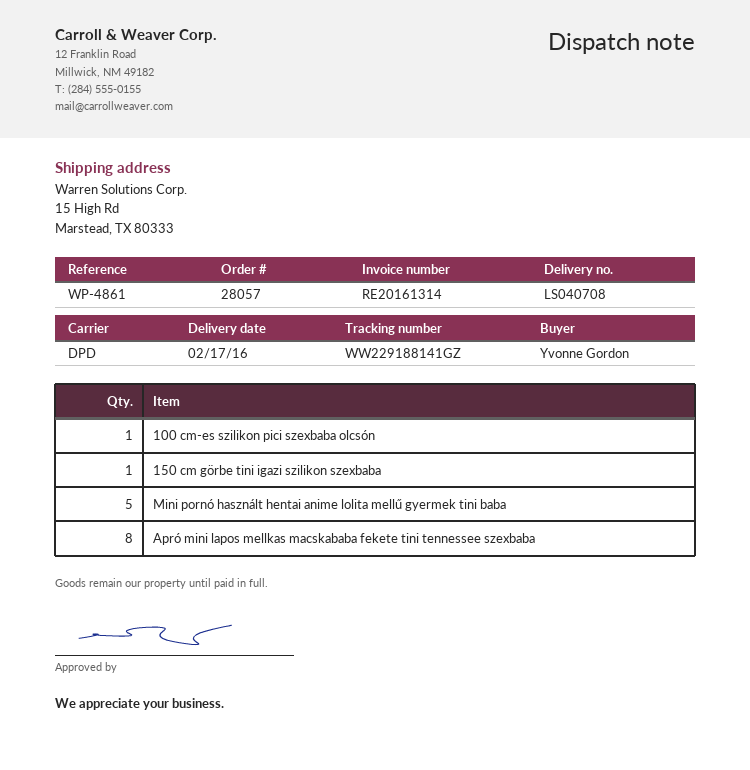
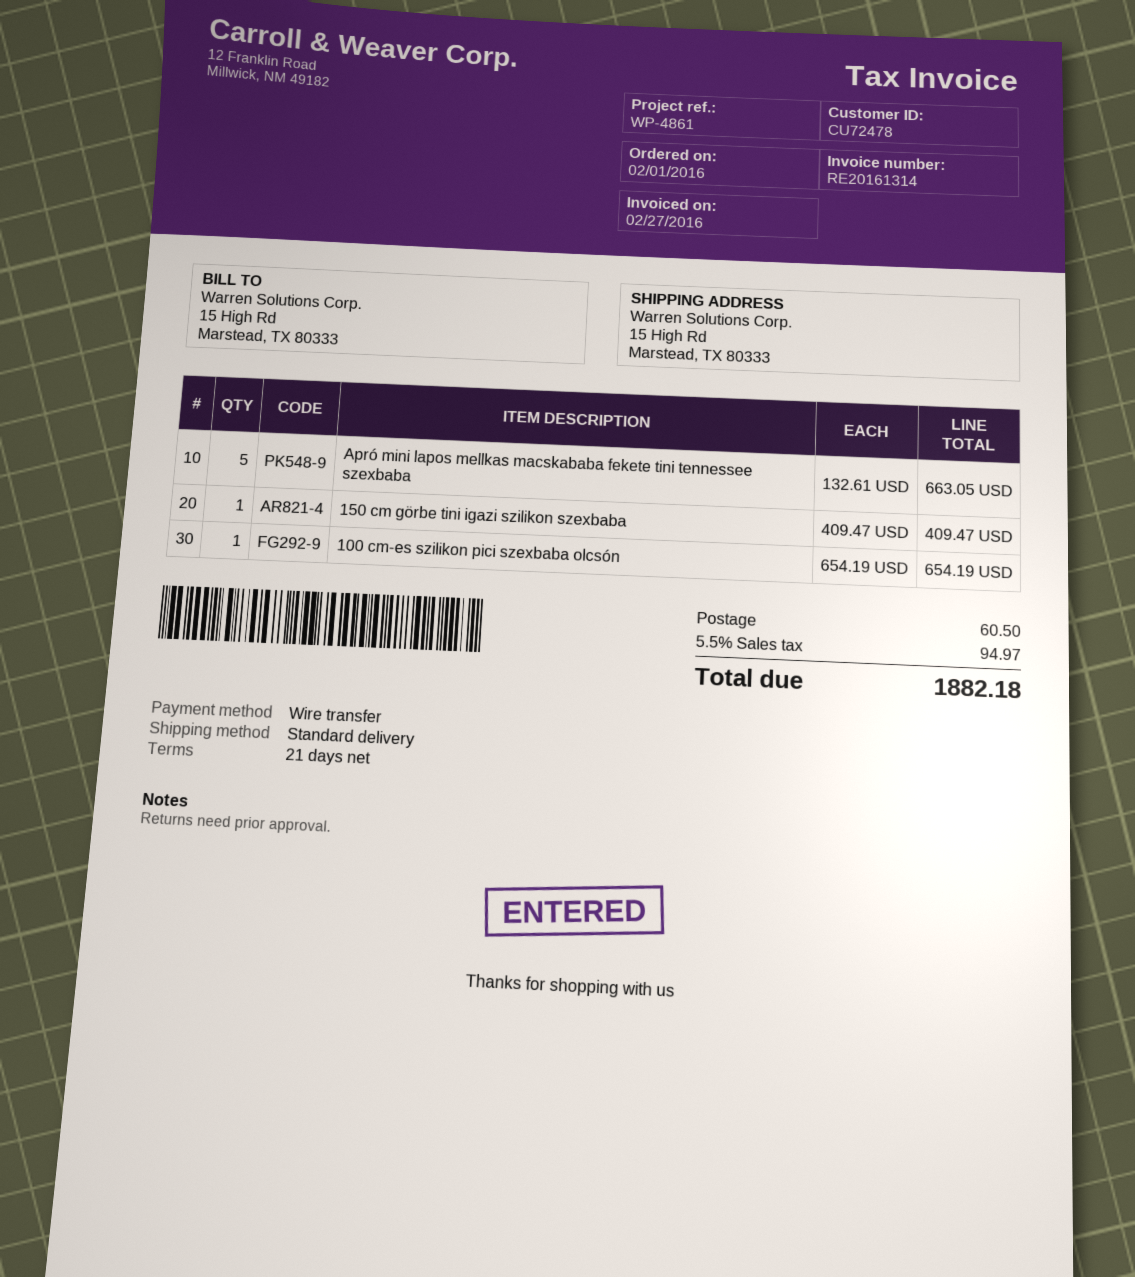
shipping method: DPD -> standard
Mini pornó használt hentai anime lolita mellű gyermek tini baba: 5 -> none
Apró mini lapos mellkas macskababa fekete tini tennessee szexbaba: 8 -> 5

